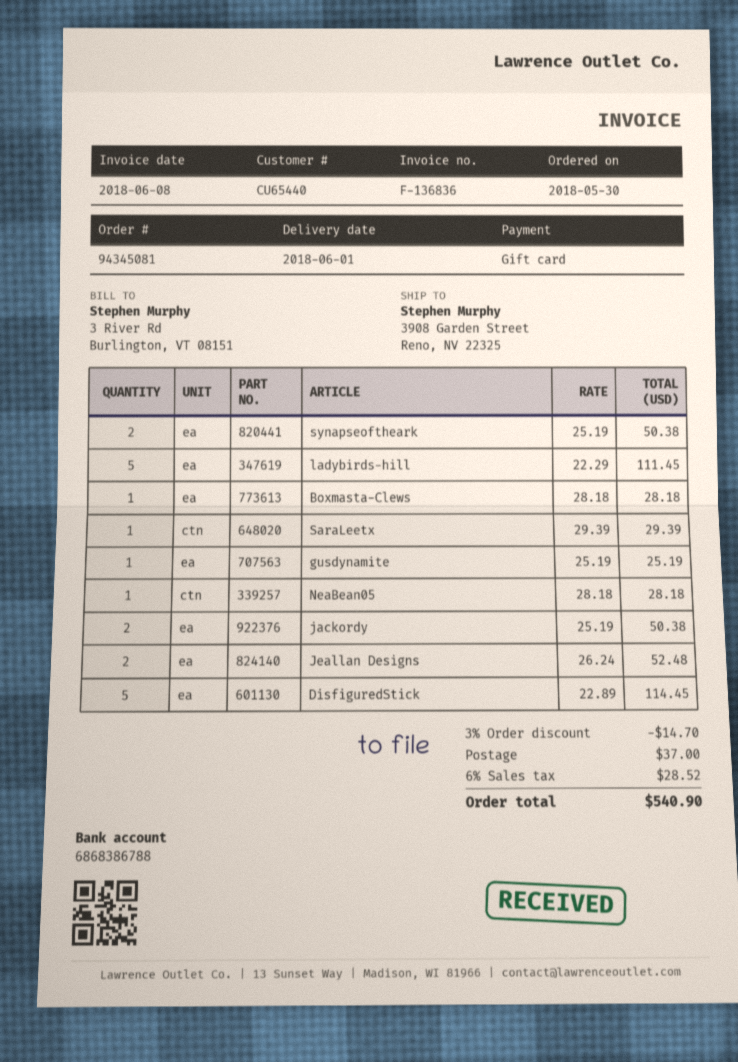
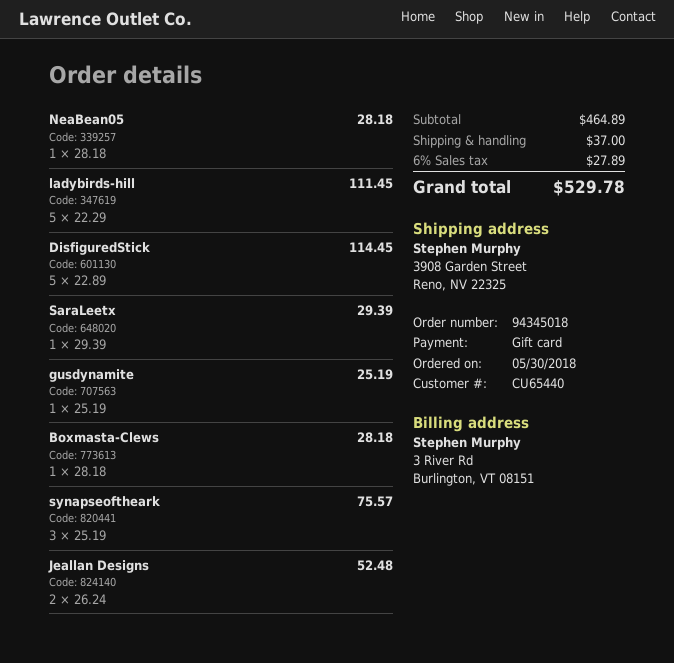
order number: 94345081 -> 94345018
synapseoftheark: 2 x 25.19 = 50.38 -> 3 x 25.19 = 75.57
jackordy: 2 x 25.19 = 50.38 -> none
discount: 3% = 14.70 -> none
tax: 6% = 28.52 -> 6% = 27.89
total: 540.90 -> 529.78

